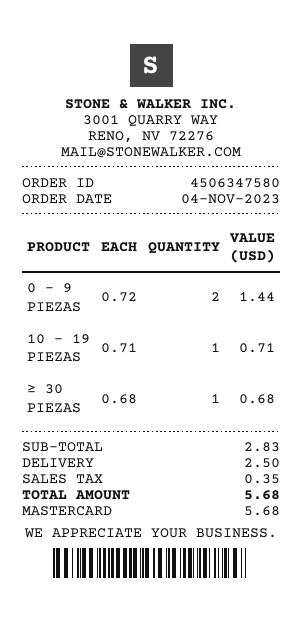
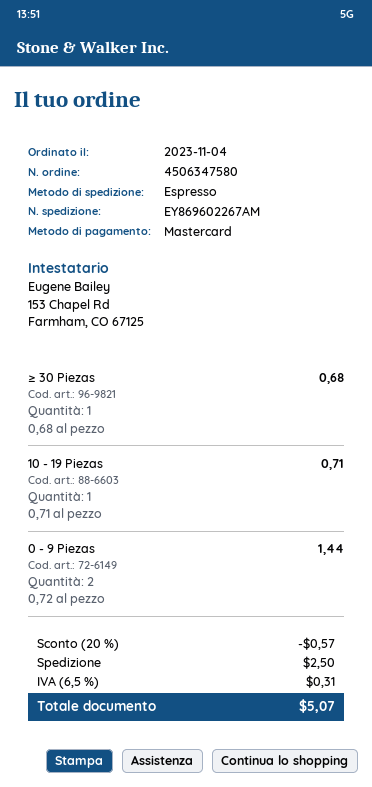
discount: none -> 20% = 0.57
tax: 0.35 -> 0.31
total: 5.68 -> 5.07

